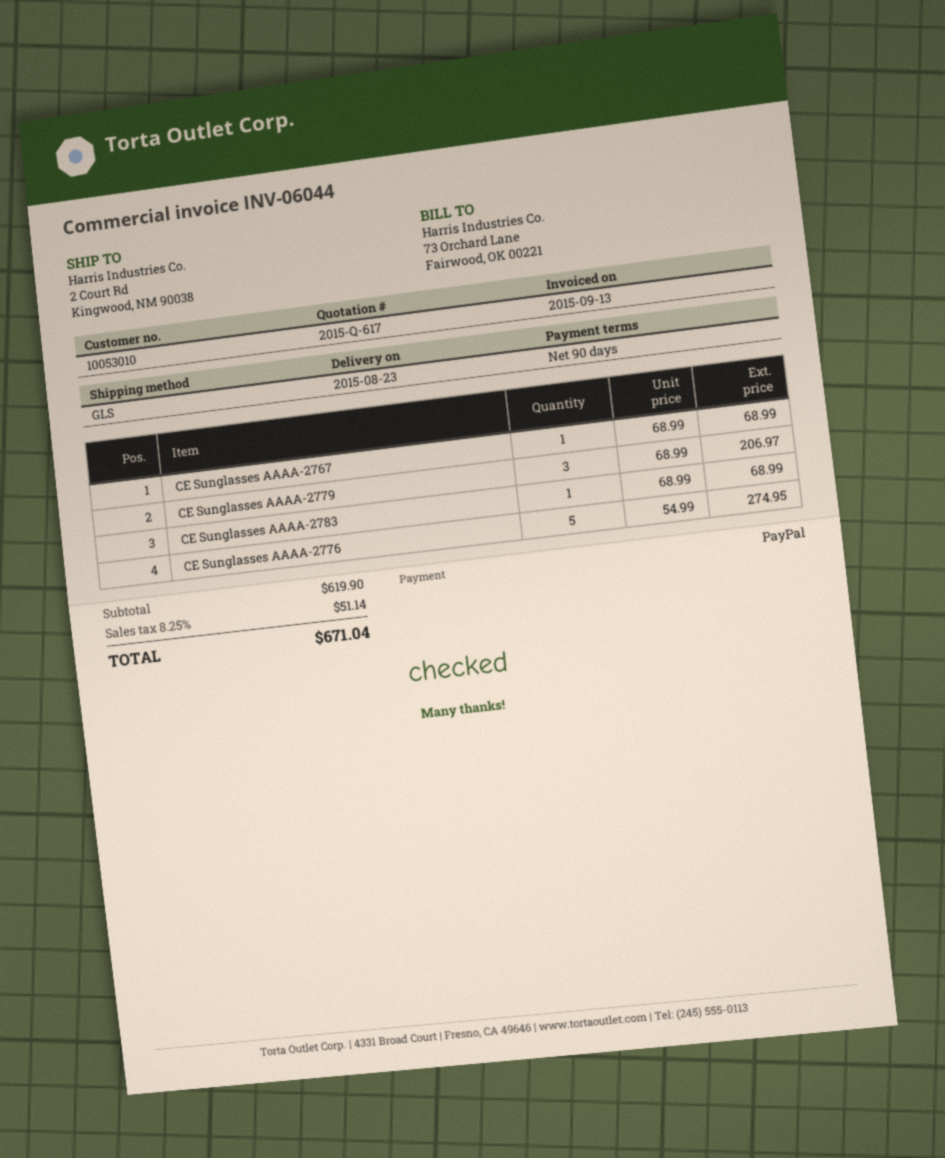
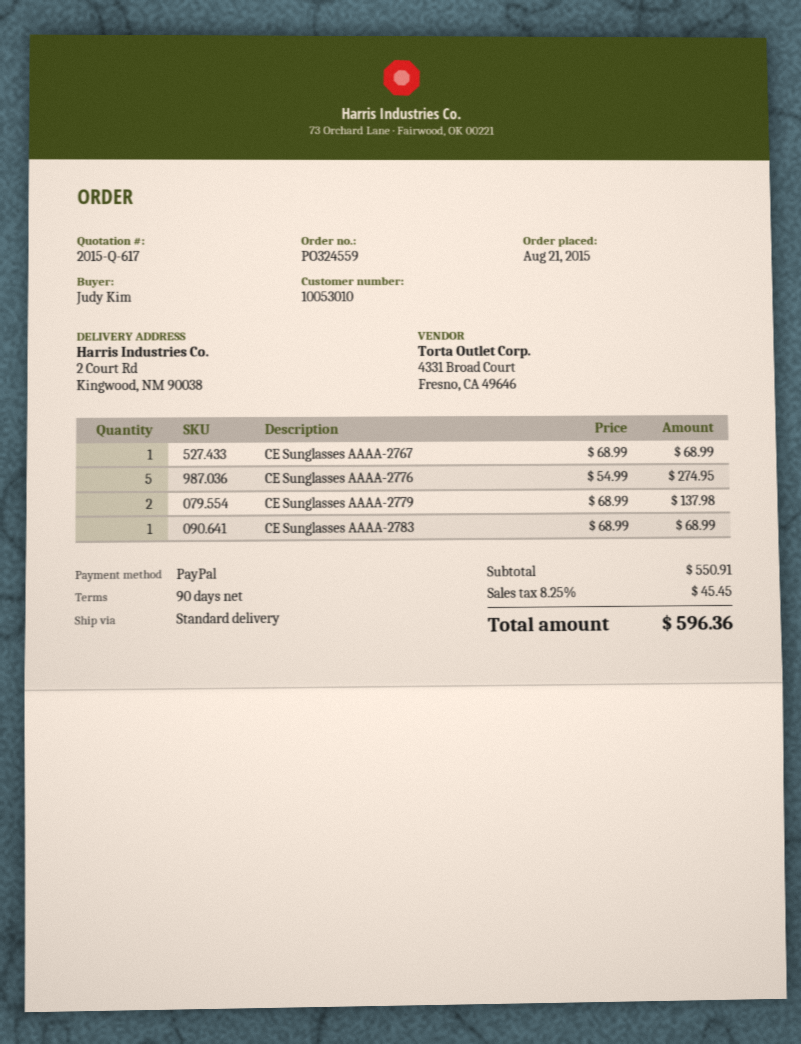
shipping method: GLS -> standard
CE Sunglasses AAAA-2779: 3 x 68.99 = 206.97 -> 2 x 68.99 = 137.98
subtotal: 619.90 -> 550.91
tax: 8.25% = 51.14 -> 8.25% = 45.45
total: 671.04 -> 596.36

